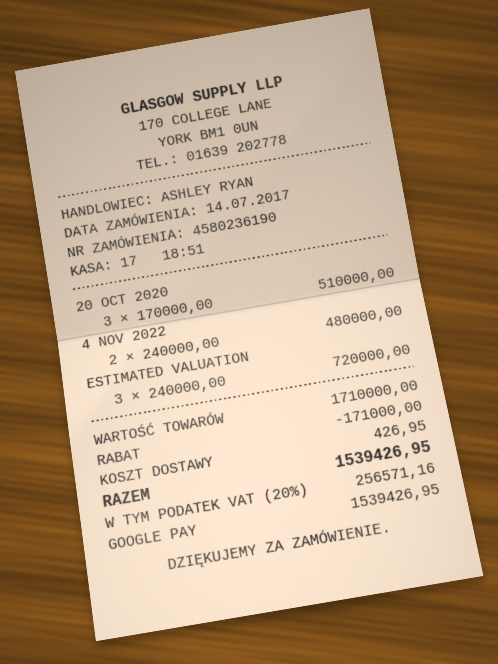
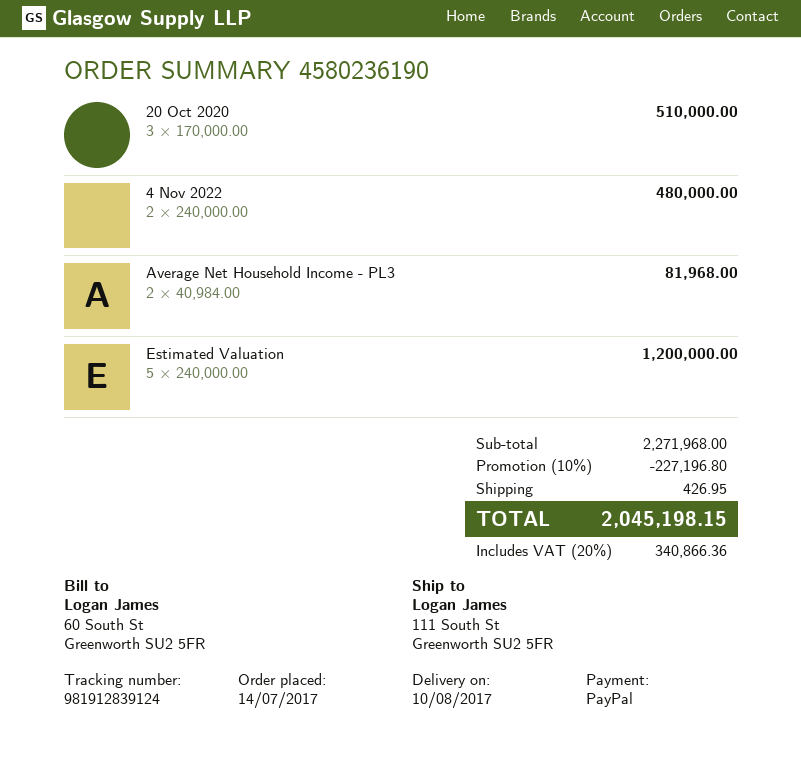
payment method: Google Pay -> PayPal
ESTIMATED VALUATION: 3 x 240000.00 = 720000.00 -> 5 x 240000.00 = 1200000.00
Average Net Household Income - PL3: none -> 2 x 40984.00 = 81968.00
subtotal: 1710000.00 -> 2271968.00
discount: 171000.00 -> 227196.80
tax: 20% = 256571.16 -> 20% = 340866.36
total: 1539426.95 -> 2045198.15

